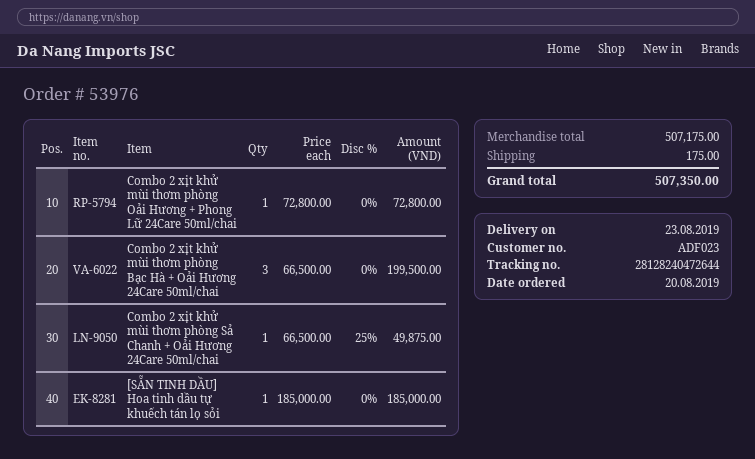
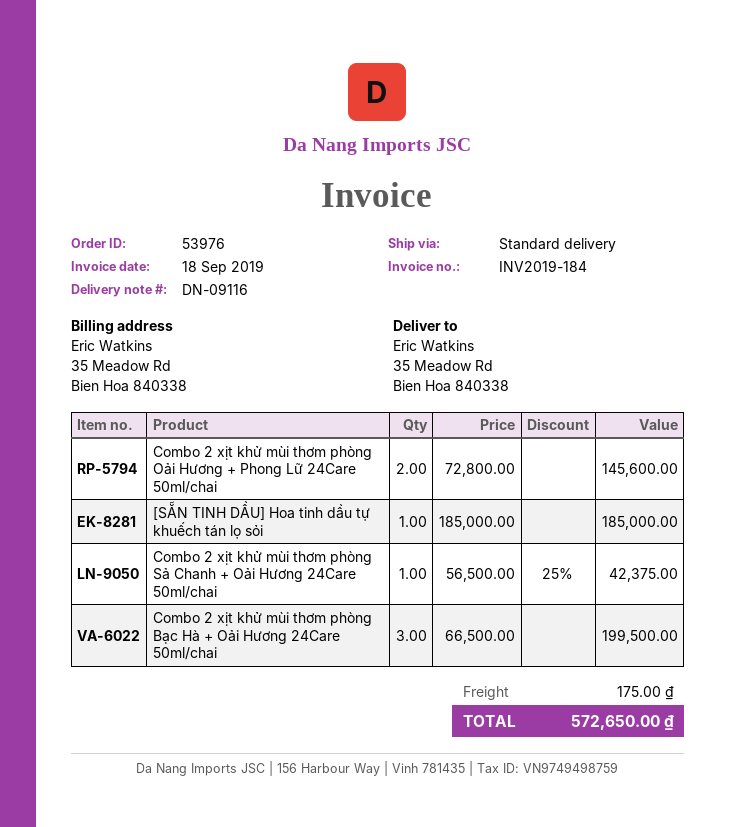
Combo 2 xịt khử mùi thơm phòng Oải Hương + Phong Lữ 24Care 50ml/chai: 1 x 72800.00 = 72800.00 -> 2 x 72800.00 = 145600.00
Combo 2 xịt khử mùi thơm phòng Sả Chanh + Oải Hương 24Care 50ml/chai: 1 x 66500.00 - 25% = 49875.00 -> 1 x 56500.00 - 25% = 42375.00
total: 507350.00 -> 572650.00

